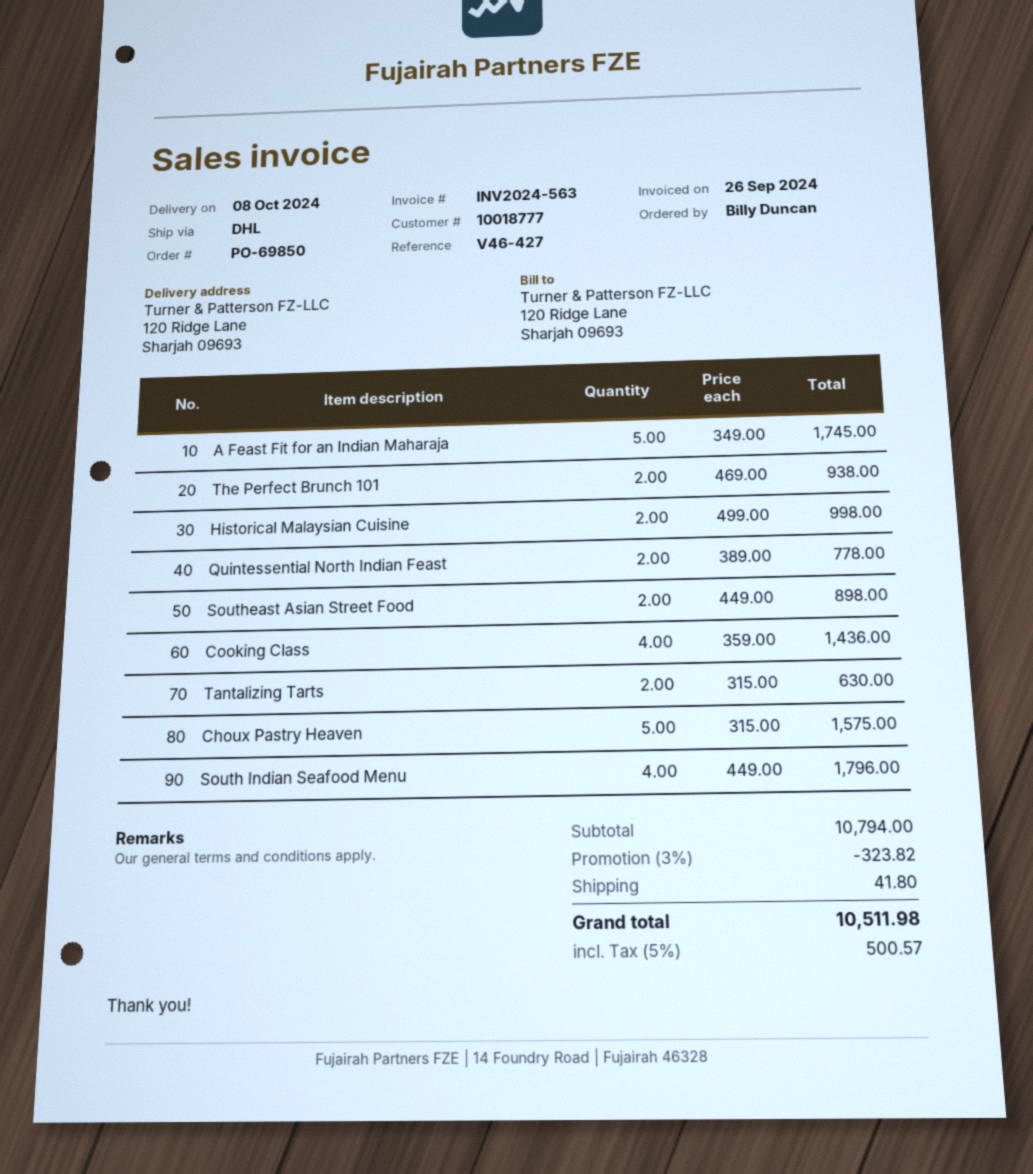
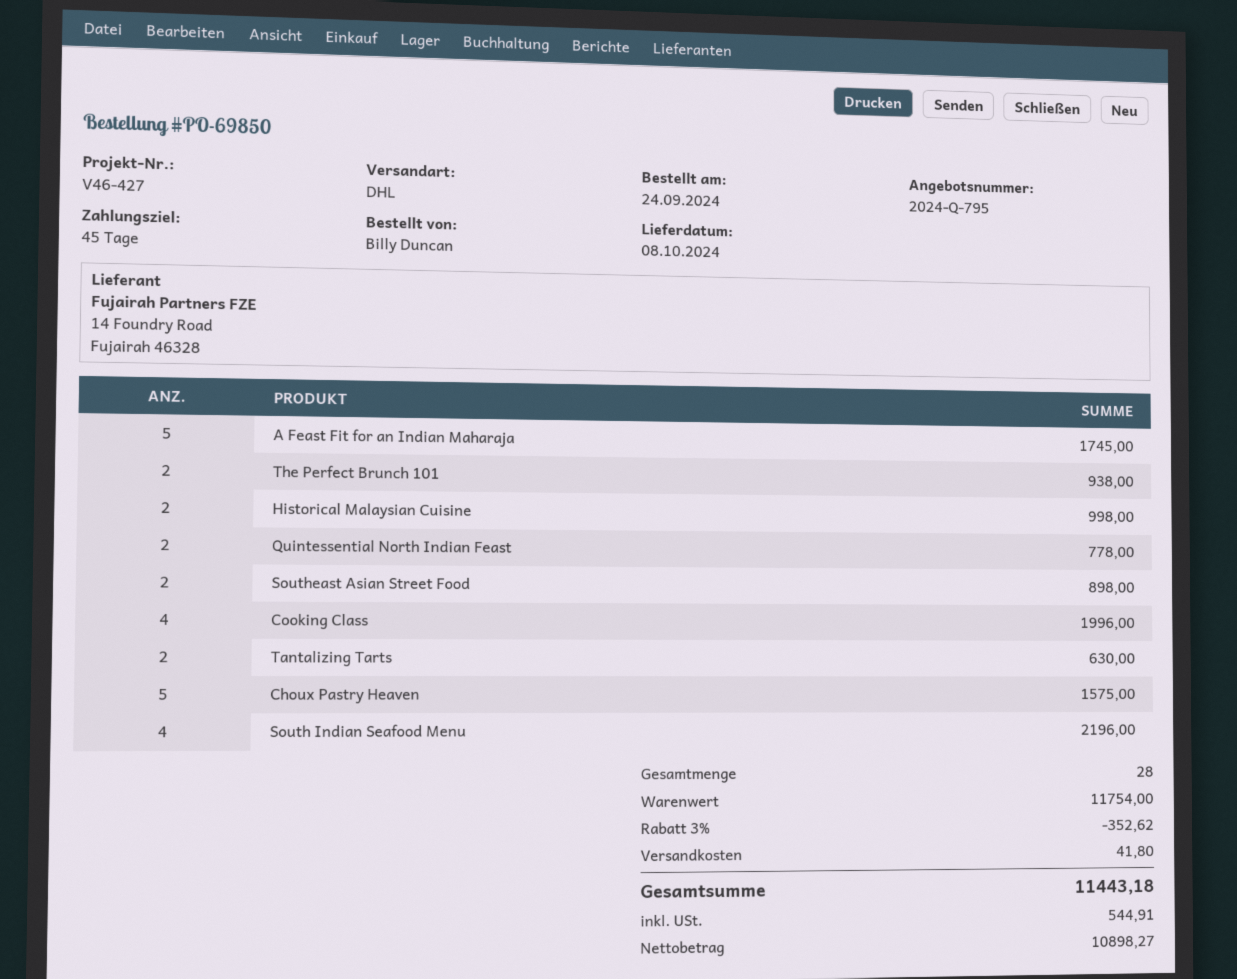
Cooking Class: 4 for 1436.00 -> 4 for 1996.00
South Indian Seafood Menu: 4 for 1796.00 -> 4 for 2196.00
subtotal: 10794.00 -> 11754.00
discount: 3% = 323.82 -> 3% = 352.62
tax: 500.57 -> 544.91
total: 10511.98 -> 11443.18

